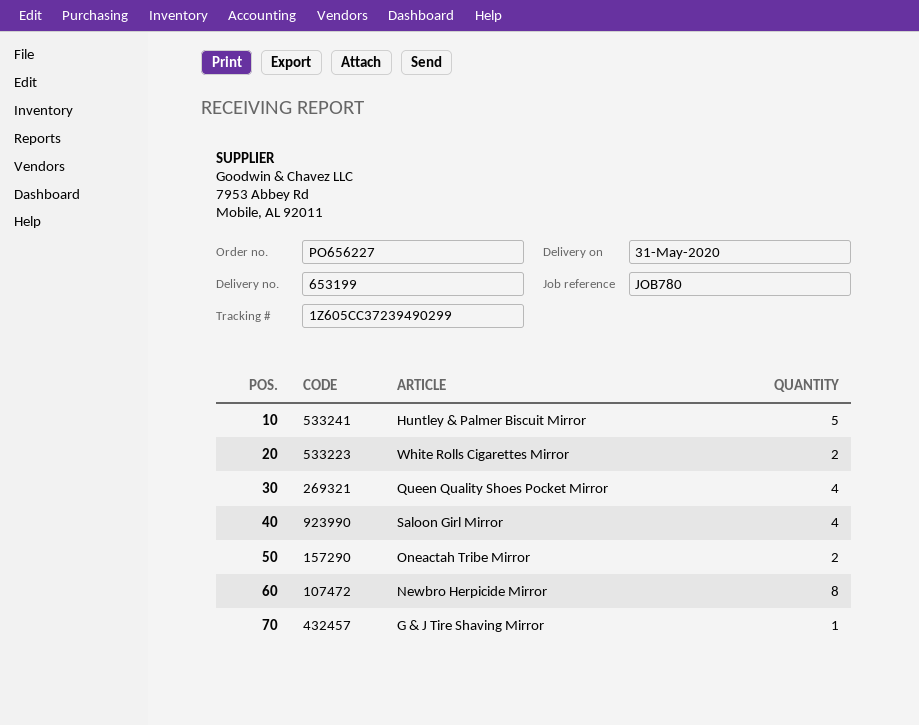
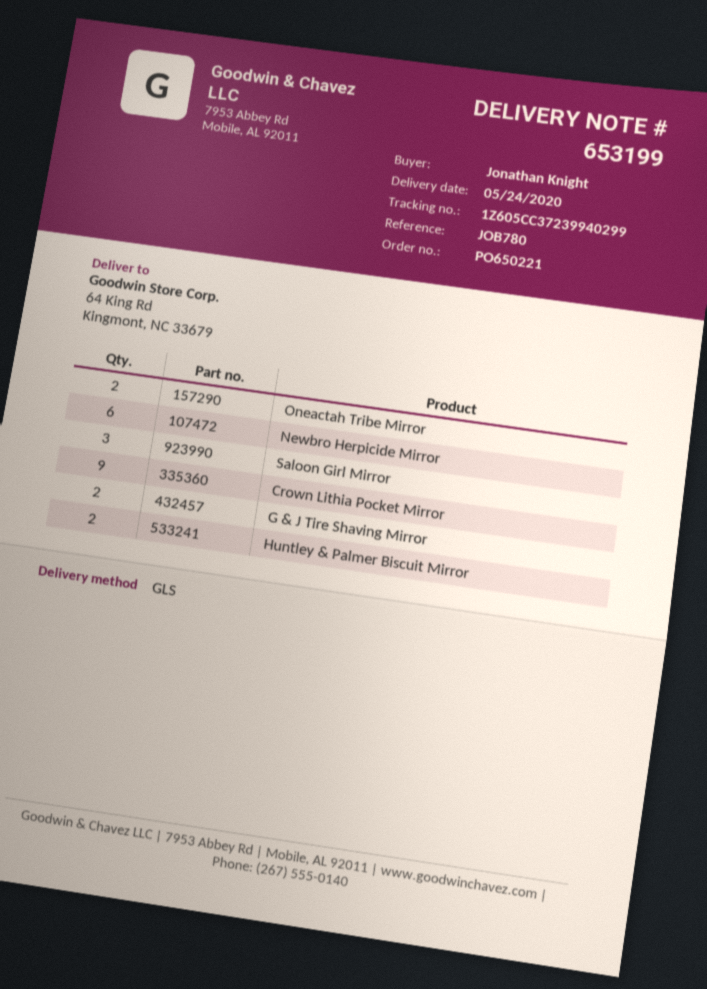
order number: PO656227 -> PO650221
delivery date: 2020-05-31 -> 2020-05-24
tracking number: 1Z605CC37239490299 -> 1Z605CC37239940299
Huntley & Palmer Biscuit Mirror: 5 -> 2
White Rolls Cigarettes Mirror: 2 -> none
Queen Quality Shoes Pocket Mirror: 4 -> none
Saloon Girl Mirror: 4 -> 3
Newbro Herpicide Mirror: 8 -> 6
G & J Tire Shaving Mirror: 1 -> 2
Crown Lithia Pocket Mirror: none -> 9

